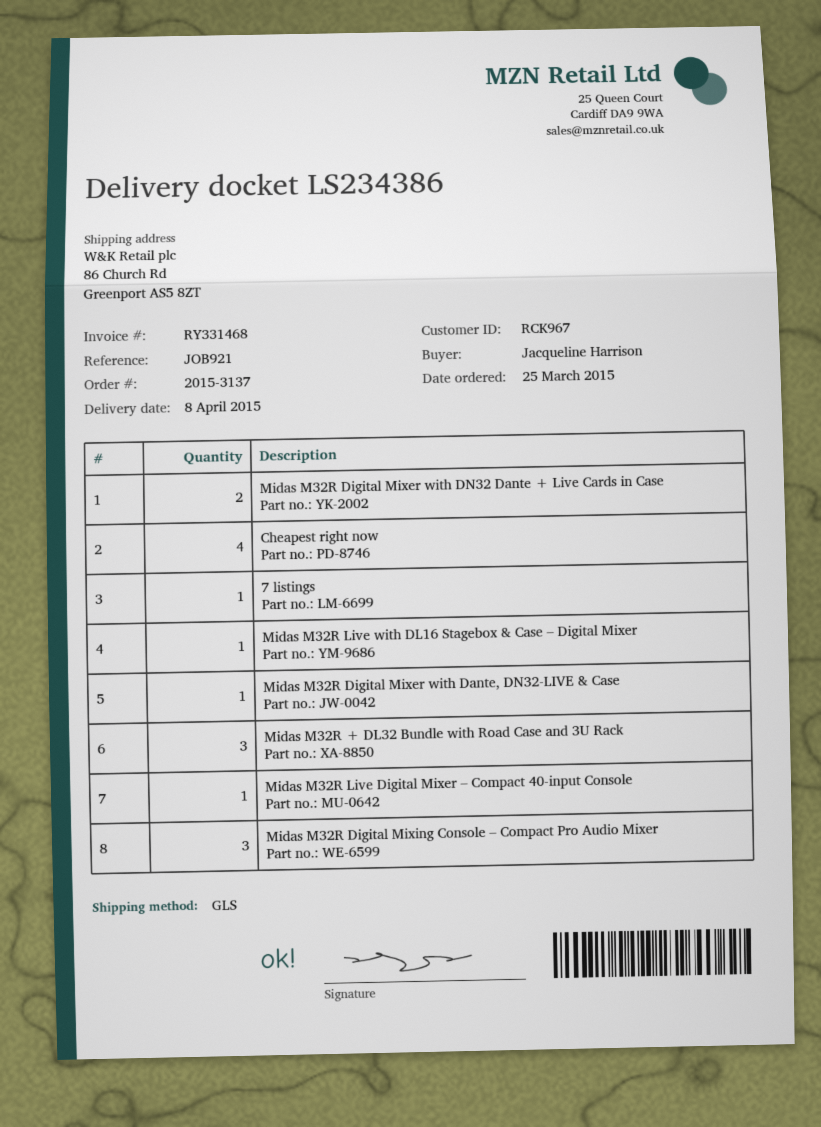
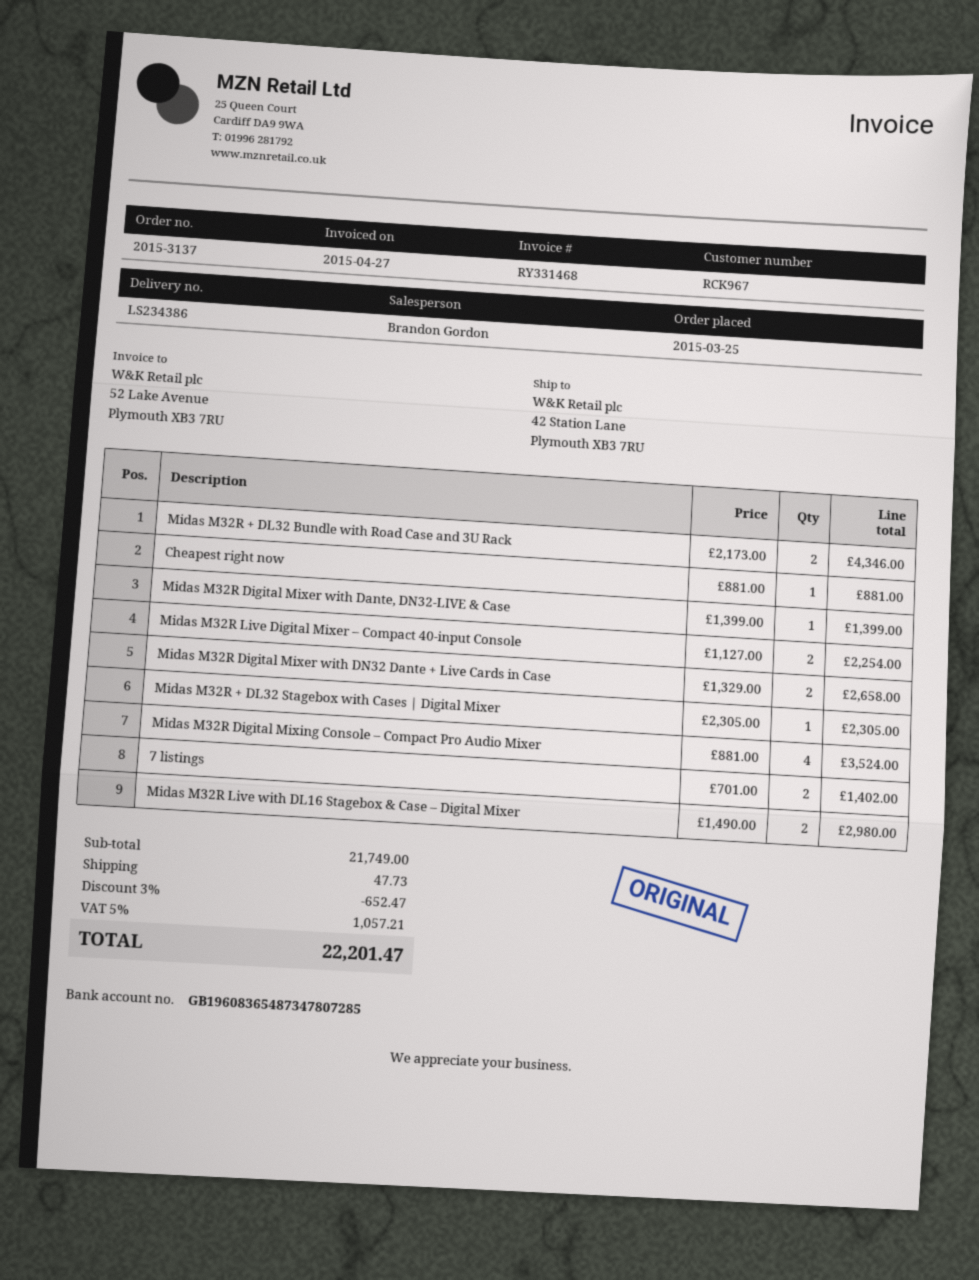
ship to: 86 Church Rd, Greenport AS5 8ZT -> 42 Station Lane, Plymouth XB3 7RU
Cheapest right now: 4 -> 1
7 listings: 1 -> 2
Midas M32R Live with DL16 Stagebox & Case – Digital Mixer: 1 -> 2
Midas M32R + DL32 Bundle with Road Case and 3U Rack: 3 -> 2
Midas M32R Live Digital Mixer – Compact 40-input Console: 1 -> 2
Midas M32R Digital Mixing Console – Compact Pro Audio Mixer: 3 -> 4
Midas M32R + DL32 Stagebox with Cases | Digital Mixer: none -> 1

